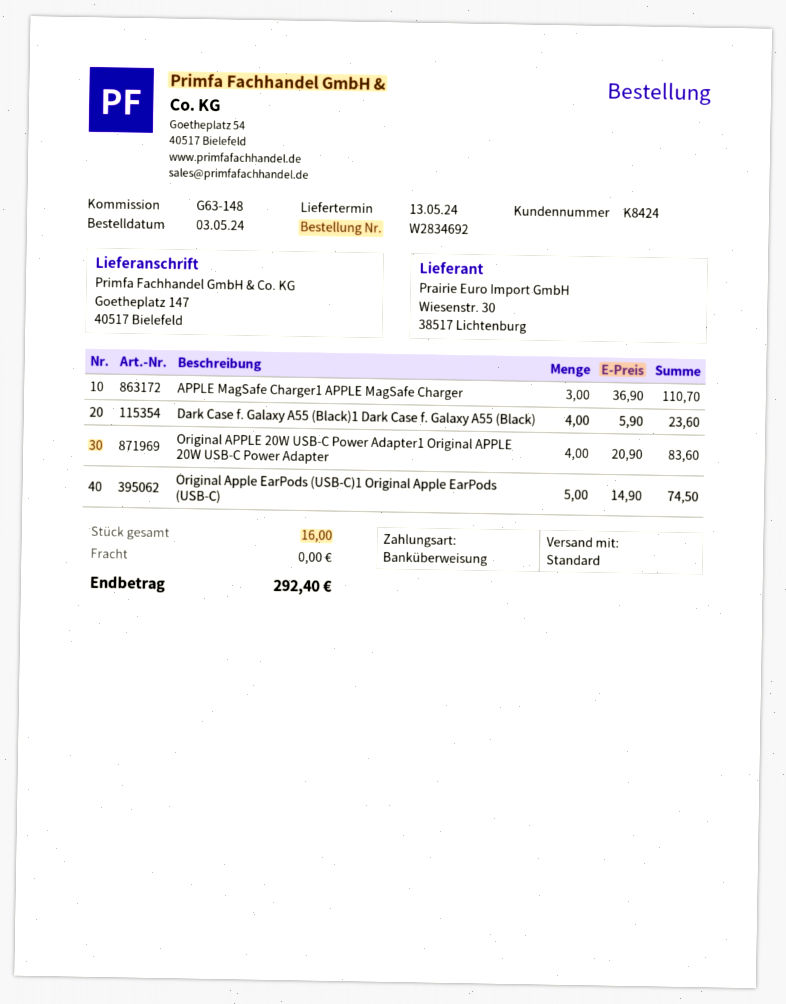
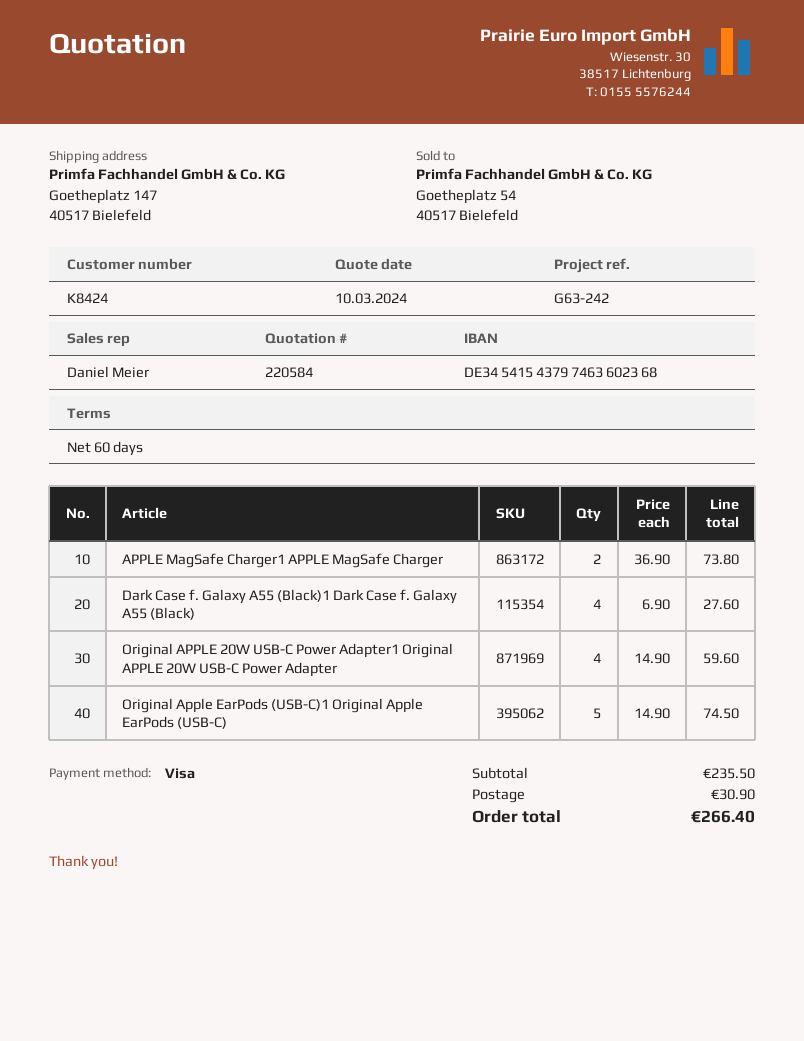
reference: G63-148 -> G63-242
payment method: bank transfer -> Visa
APPLE MagSafe Charger1 APPLE MagSafe Charger: 3 x 36.90 = 110.70 -> 2 x 36.90 = 73.80
Dark Case f. Galaxy A55 (Black)1 Dark Case f. Galaxy A55 (Black): 4 x 5.90 = 23.60 -> 4 x 6.90 = 27.60
Original APPLE 20W USB-C Power Adapter1 Original APPLE 20W USB-C Power Adapter: 4 x 20.90 = 83.60 -> 4 x 14.90 = 59.60
shipping: 0.00 -> 30.90
total: 292.40 -> 266.40

